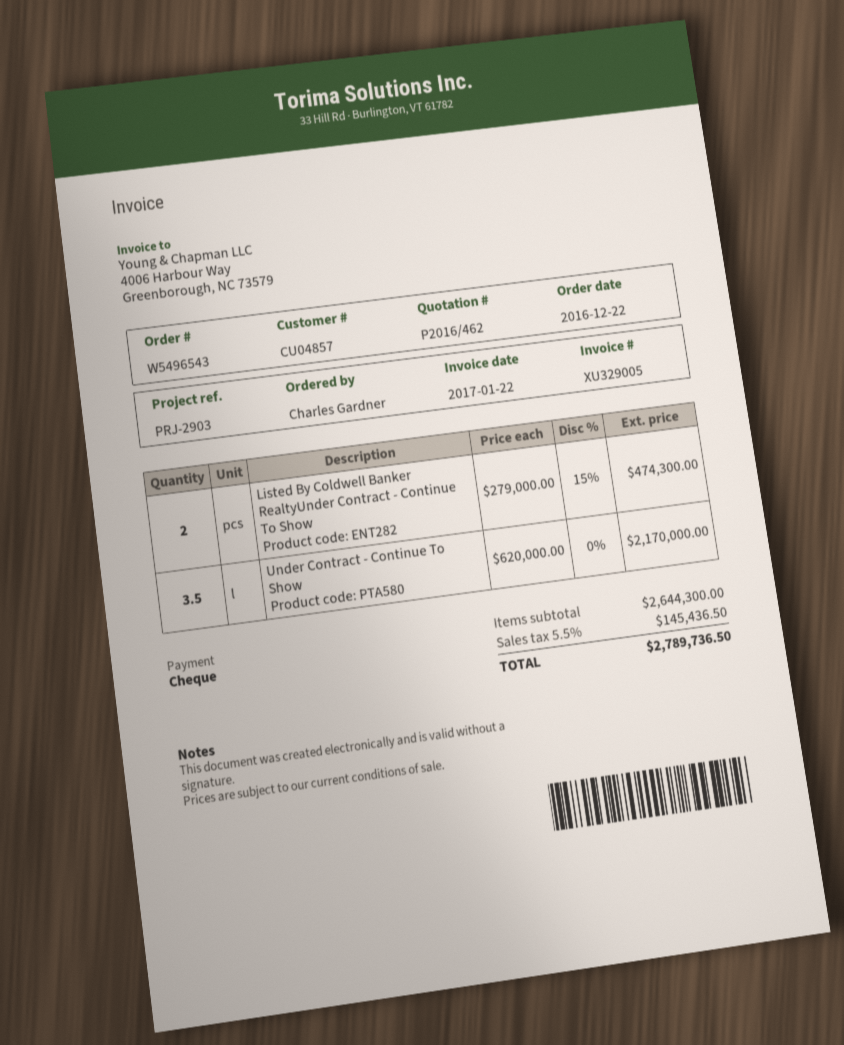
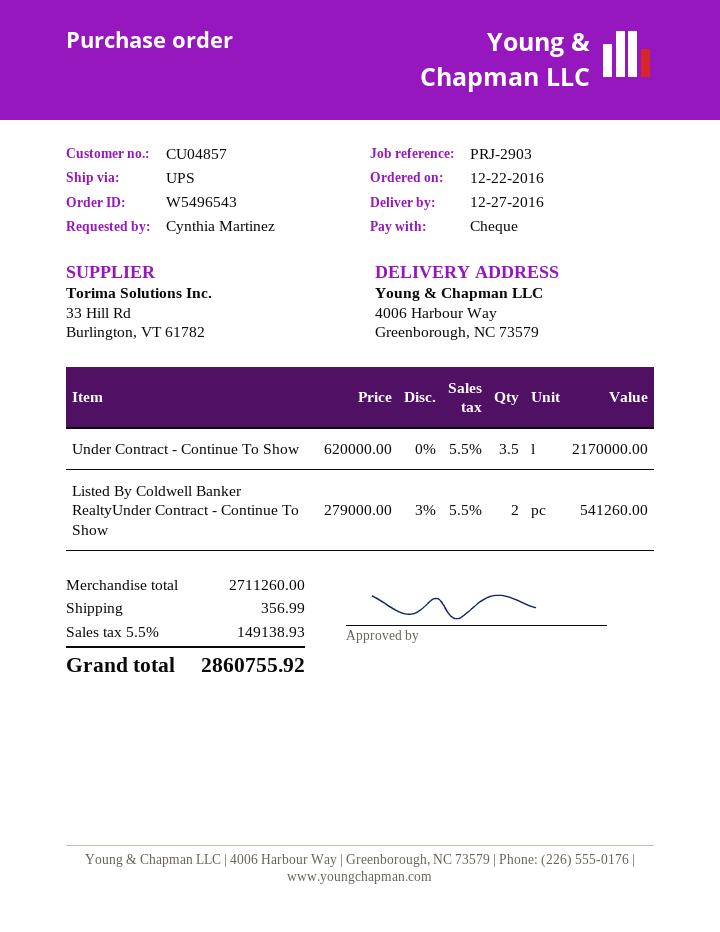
ordered by: Charles Gardner -> Cynthia Martinez
Listed By Coldwell Banker RealtyUnder Contract - Continue To Show: 2 x 279000.00 - 15% = 474300.00 -> 2 x 279000.00 - 3% = 541260.00
subtotal: 2644300.00 -> 2711260.00
shipping: none -> 356.99
tax: 5.5% = 145436.50 -> 5.5% = 149138.93
total: 2789736.50 -> 2860755.92

